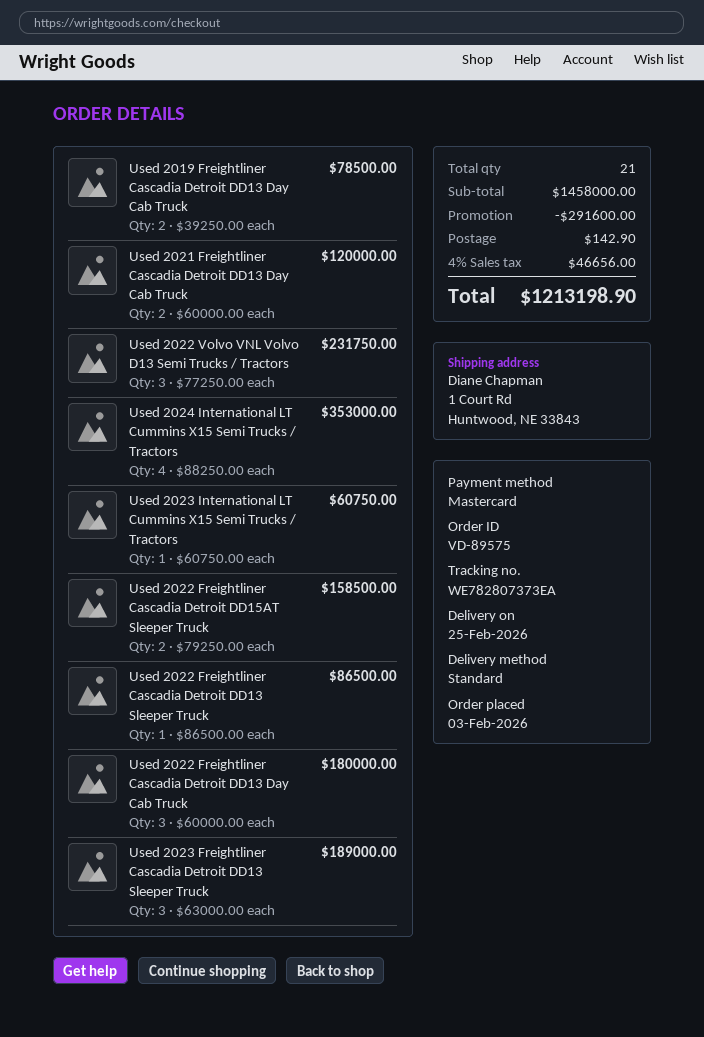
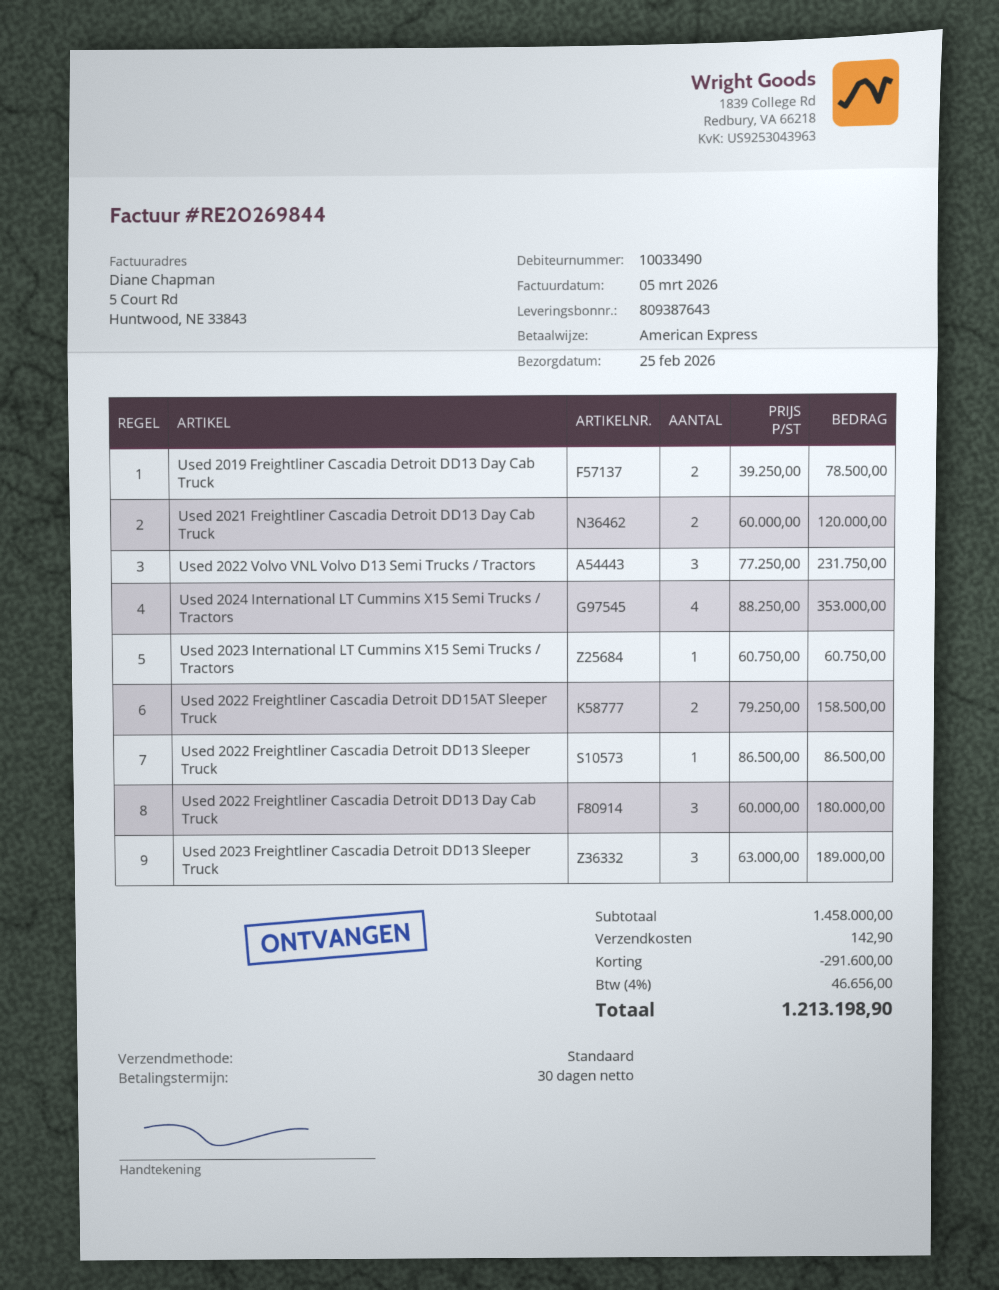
payment method: Mastercard -> American Express

